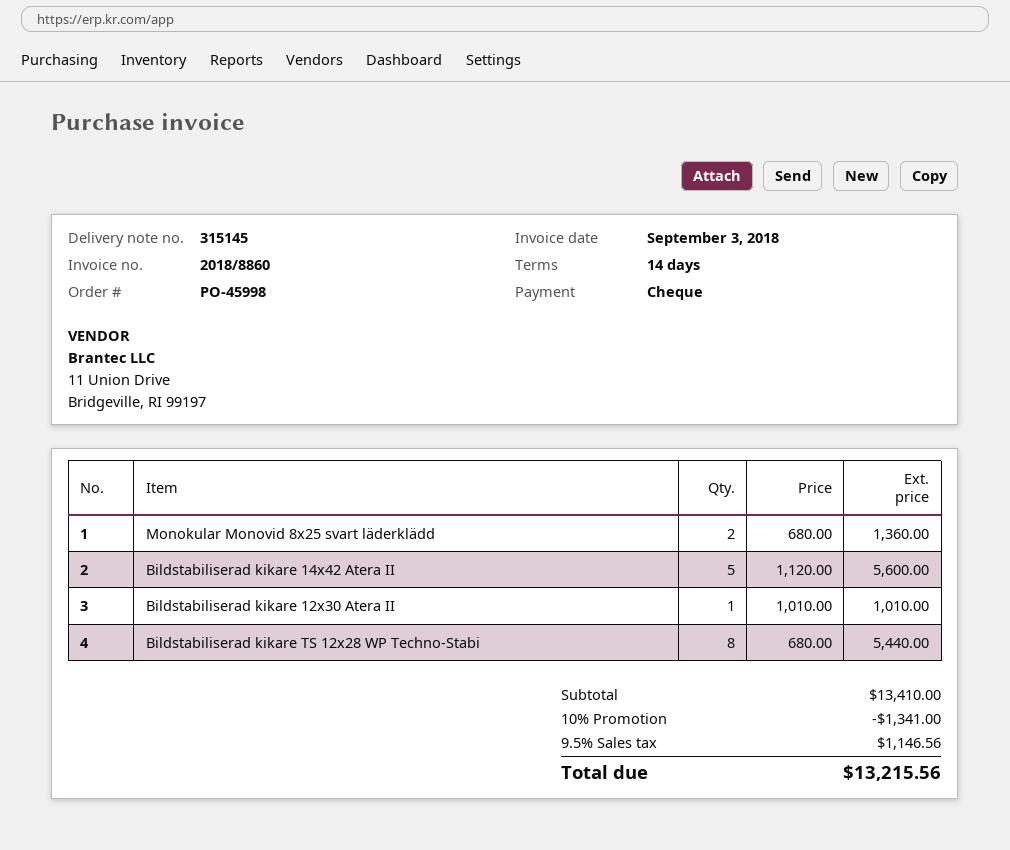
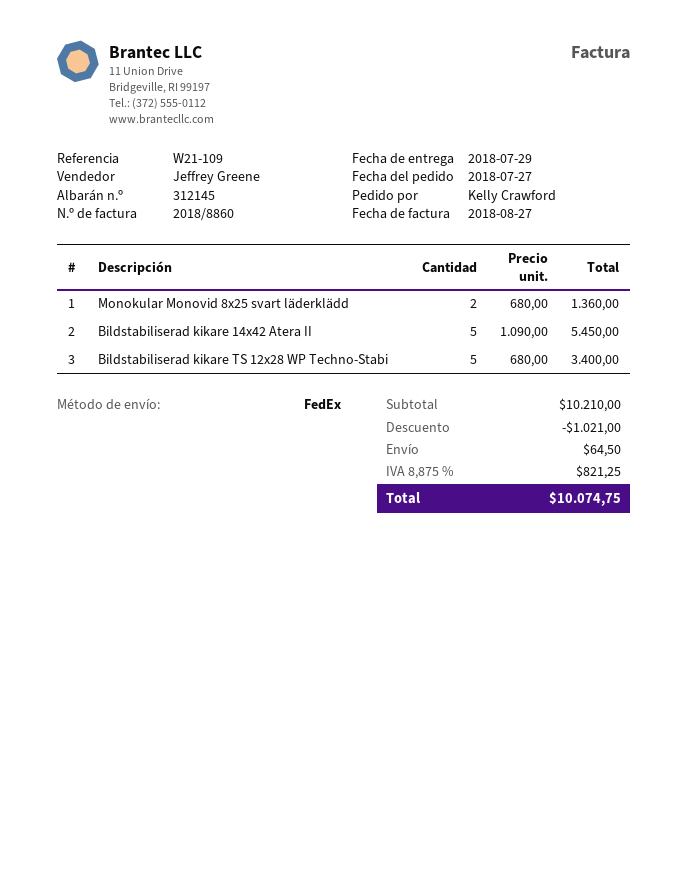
delivery note number: 315145 -> 312145
invoice date: 2018-09-03 -> 2018-08-27
Bildstabiliserad kikare 14x42 Atera II: 5 x 1120.00 = 5600.00 -> 5 x 1090.00 = 5450.00
Bildstabiliserad kikare 12x30 Atera II: 1 x 1010.00 = 1010.00 -> none
Bildstabiliserad kikare TS 12x28 WP Techno-Stabi: 8 x 680.00 = 5440.00 -> 5 x 680.00 = 3400.00
subtotal: 13410.00 -> 10210.00
discount: 1341.00 -> 1021.00
shipping: none -> 64.50
tax: 9.5% = 1146.56 -> 8.875% = 821.25
total: 13215.56 -> 10074.75

